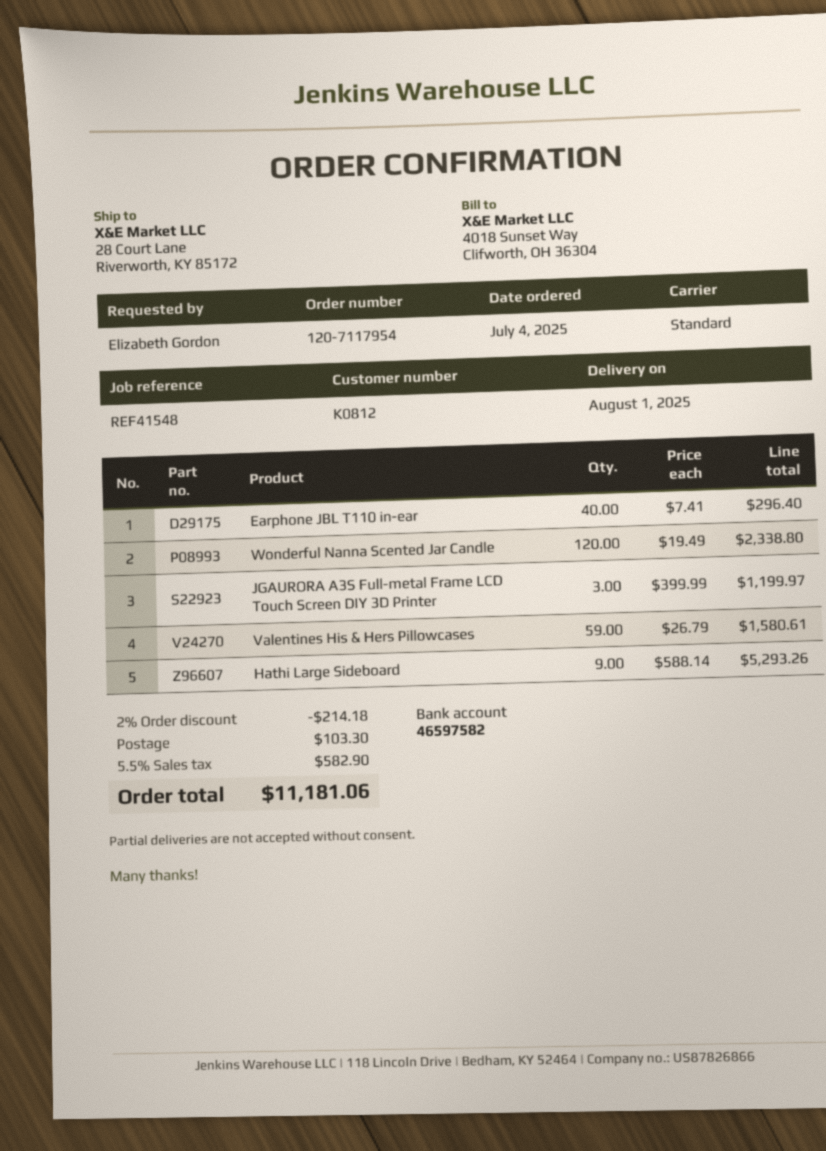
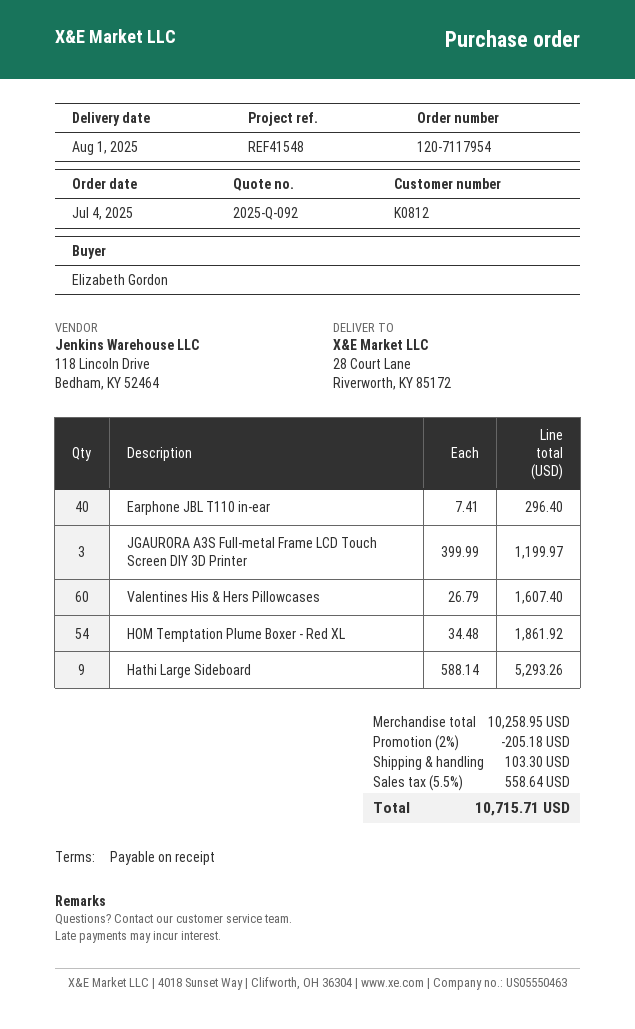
Wonderful Nanna Scented Jar Candle: 120 x 19.49 = 2338.80 -> none
Valentines His & Hers Pillowcases: 59 x 26.79 = 1580.61 -> 60 x 26.79 = 1607.40
HOM Temptation Plume Boxer - Red XL: none -> 54 x 34.48 = 1861.92
discount: 2% = 214.18 -> 2% = 205.18
tax: 5.5% = 582.90 -> 5.5% = 558.64
total: 11181.06 -> 10715.71

